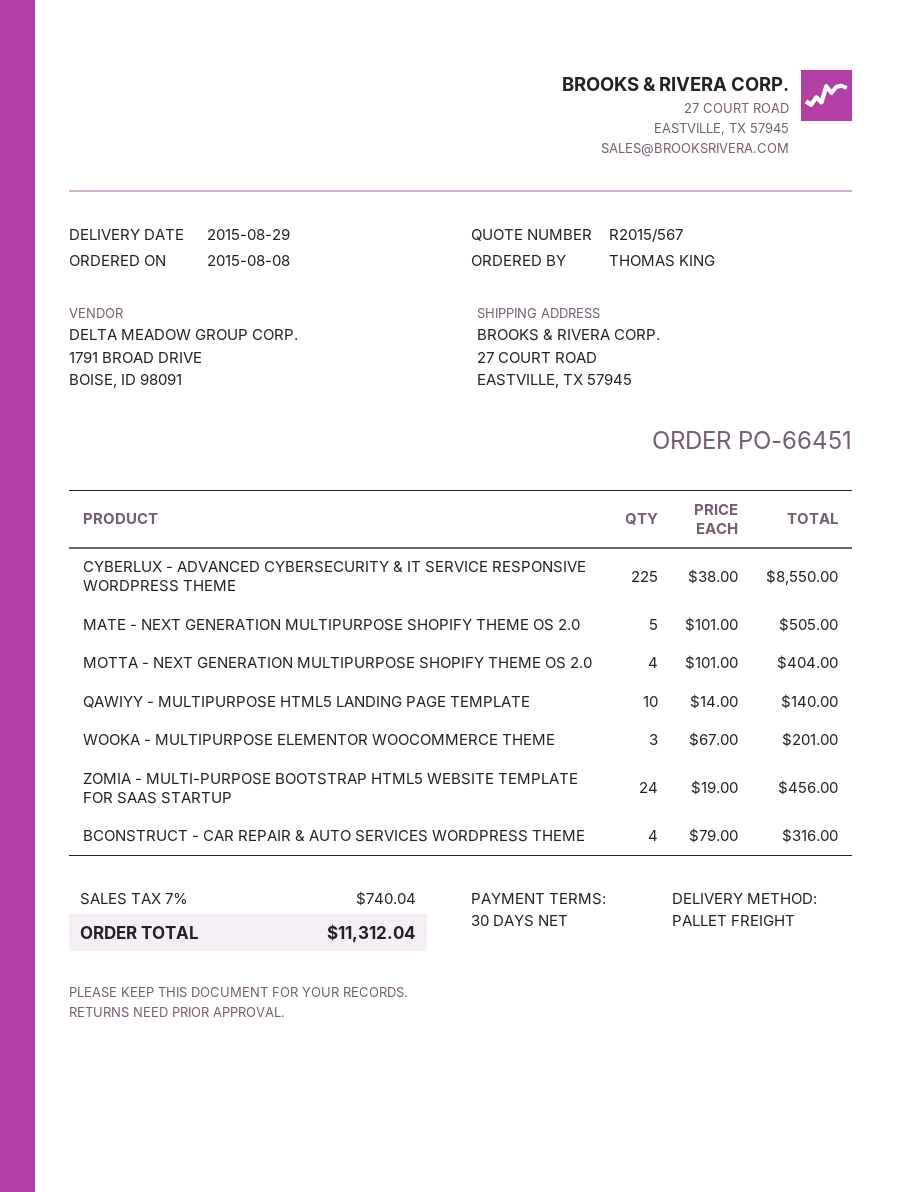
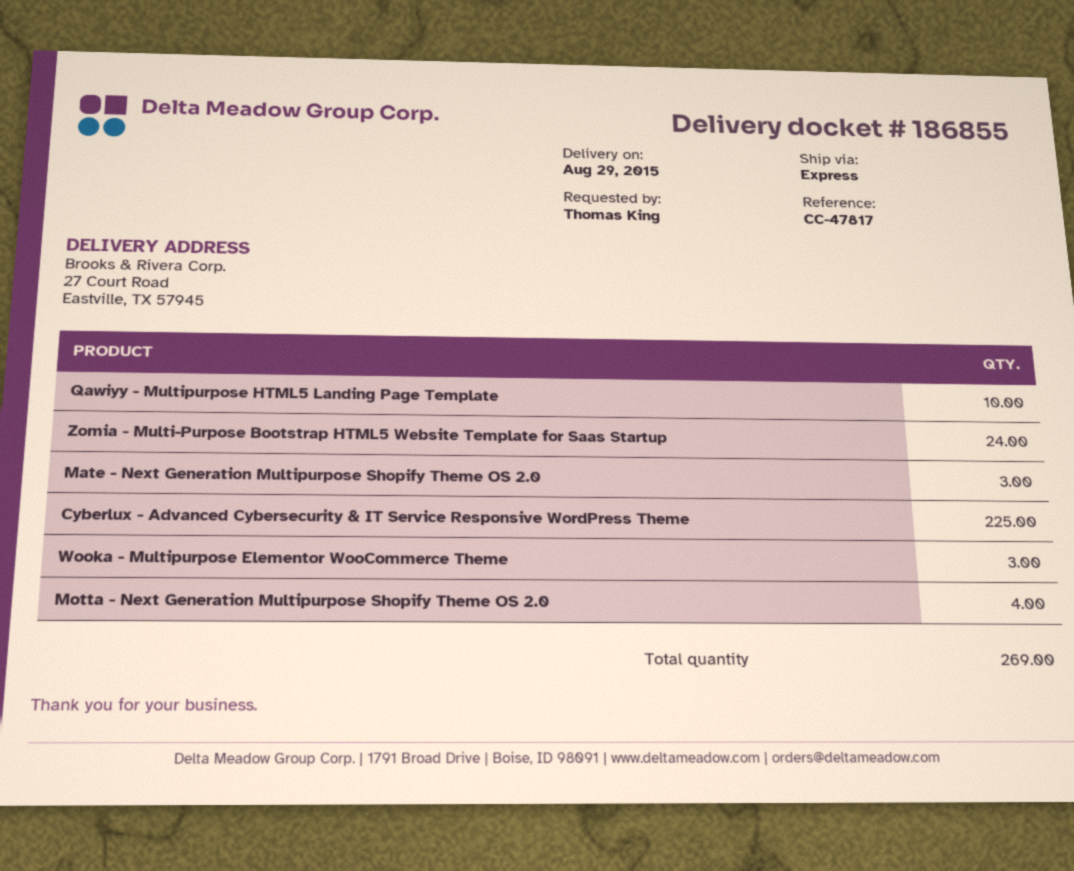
shipping method: pallet freight -> express
MATE - NEXT GENERATION MULTIPURPOSE SHOPIFY THEME OS 2.0: 5 -> 3
BCONSTRUCT - CAR REPAIR & AUTO SERVICES WORDPRESS THEME: 4 -> none

